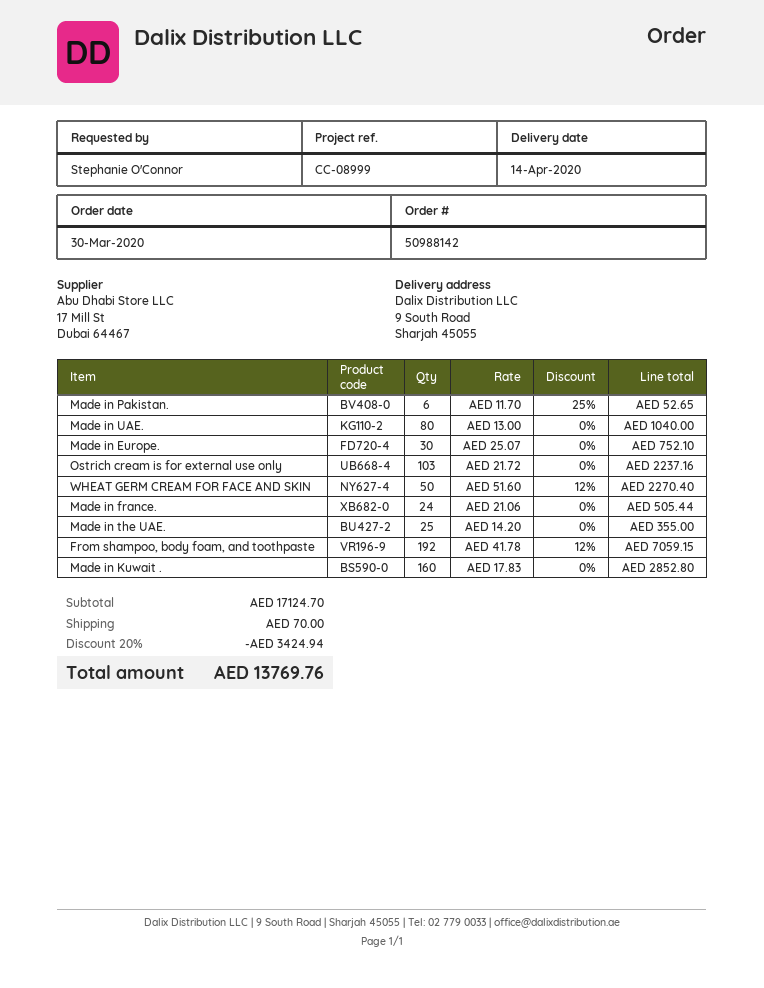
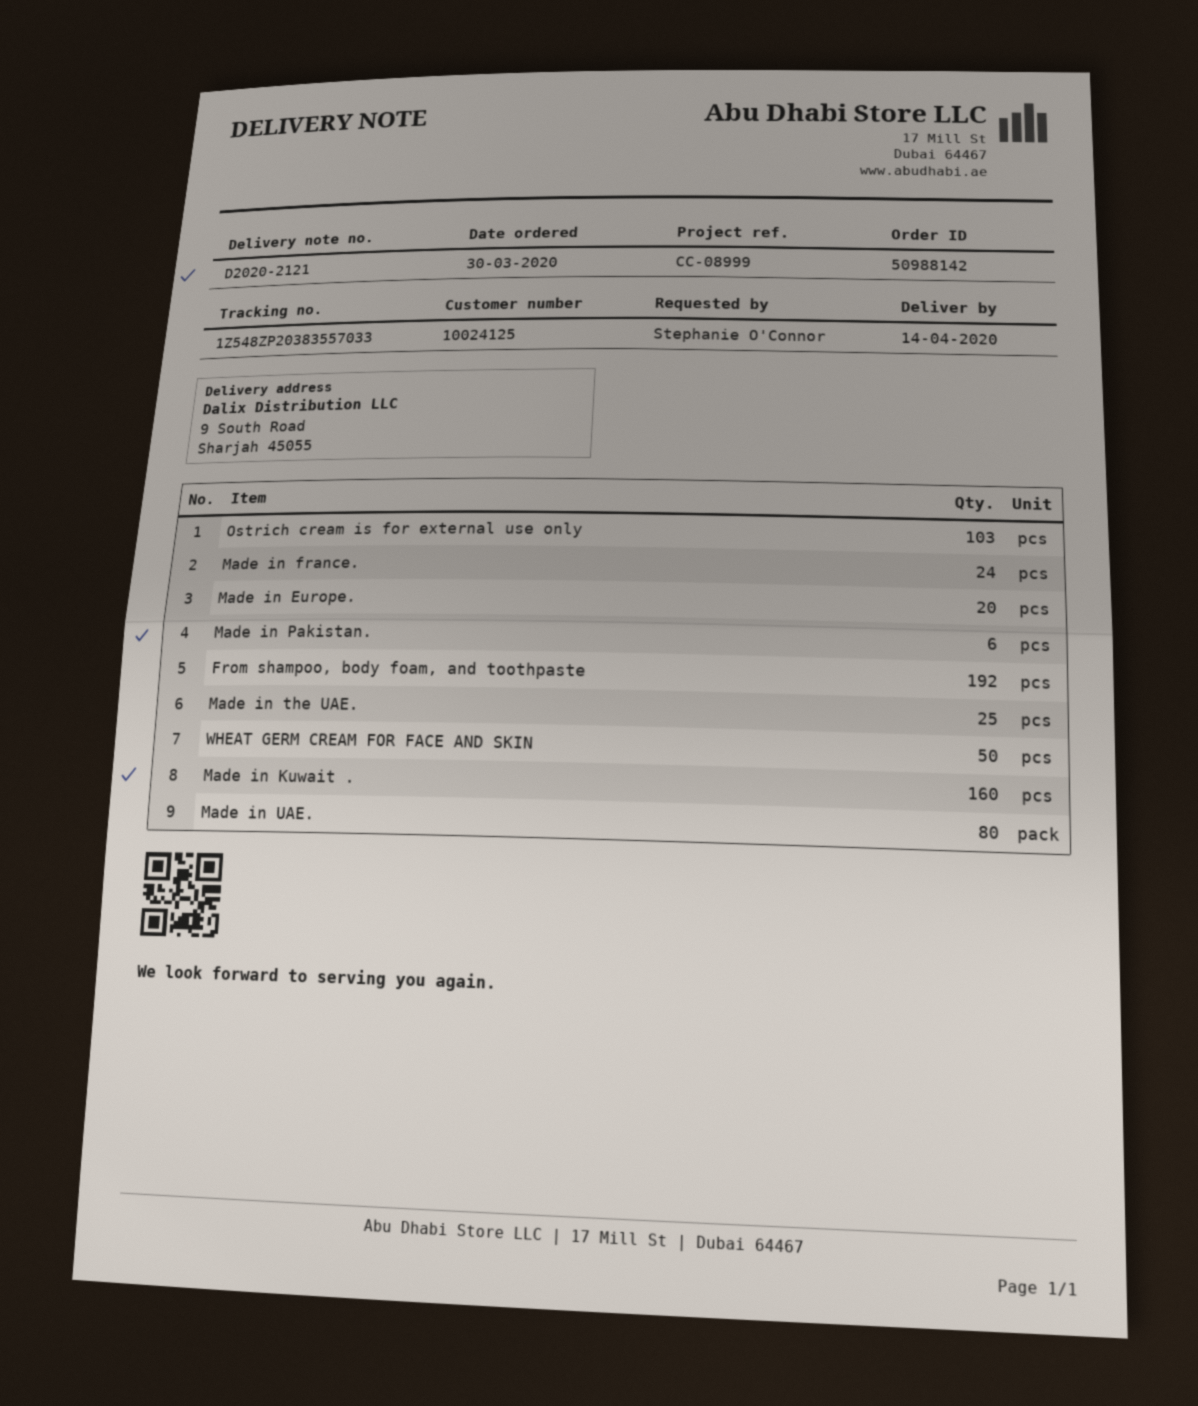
Made in Europe.: 30 -> 20

